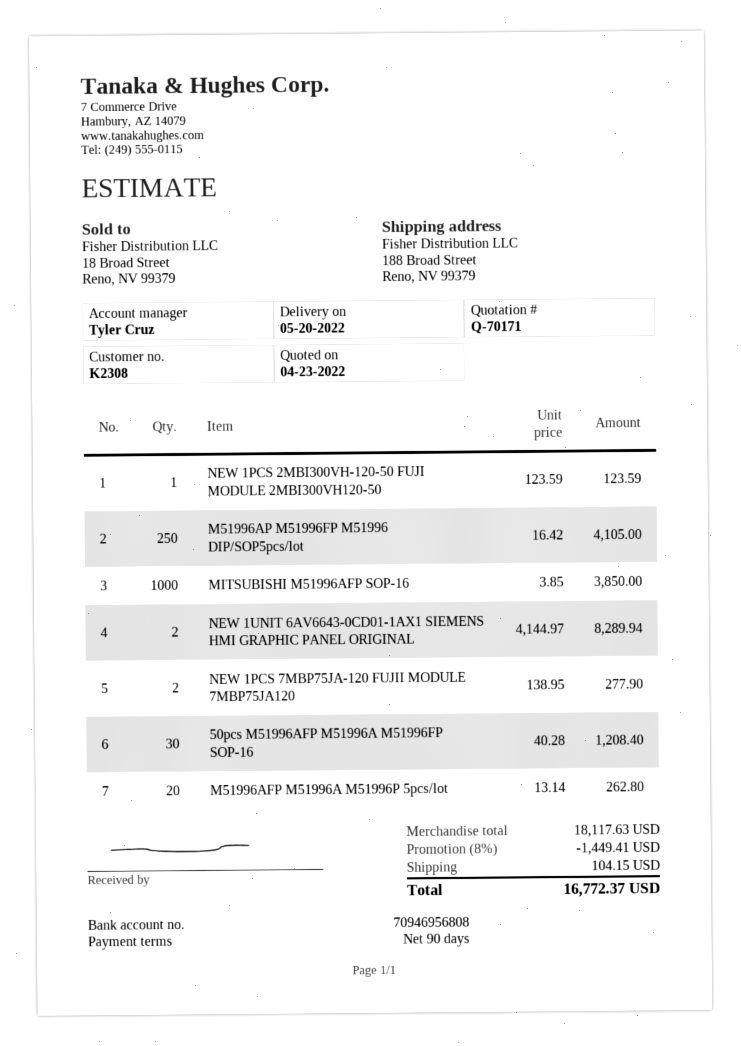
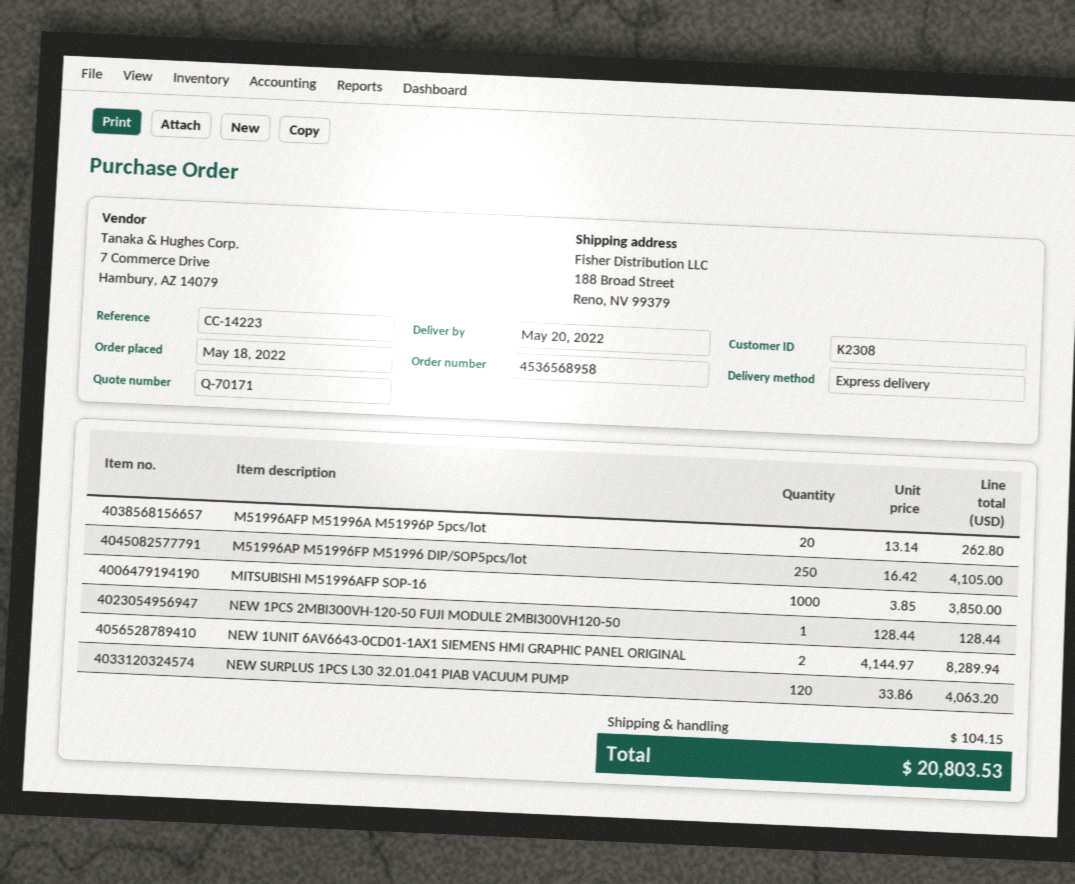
NEW 1PCS 2MBI300VH-120-50 FUJI MODULE 2MBI300VH120-50: 1 x 123.59 = 123.59 -> 1 x 128.44 = 128.44
NEW 1PCS 7MBP75JA-120 FUJII MODULE 7MBP75JA120: 2 x 138.95 = 277.90 -> none
50pcs M51996AFP M51996A M51996FP SOP-16: 30 x 40.28 = 1208.40 -> none
NEW SURPLUS 1PCS L30 32.01.041 PIAB VACUUM PUMP: none -> 120 x 33.86 = 4063.20
discount: 8% = 1449.41 -> none
total: 16772.37 -> 20803.53

